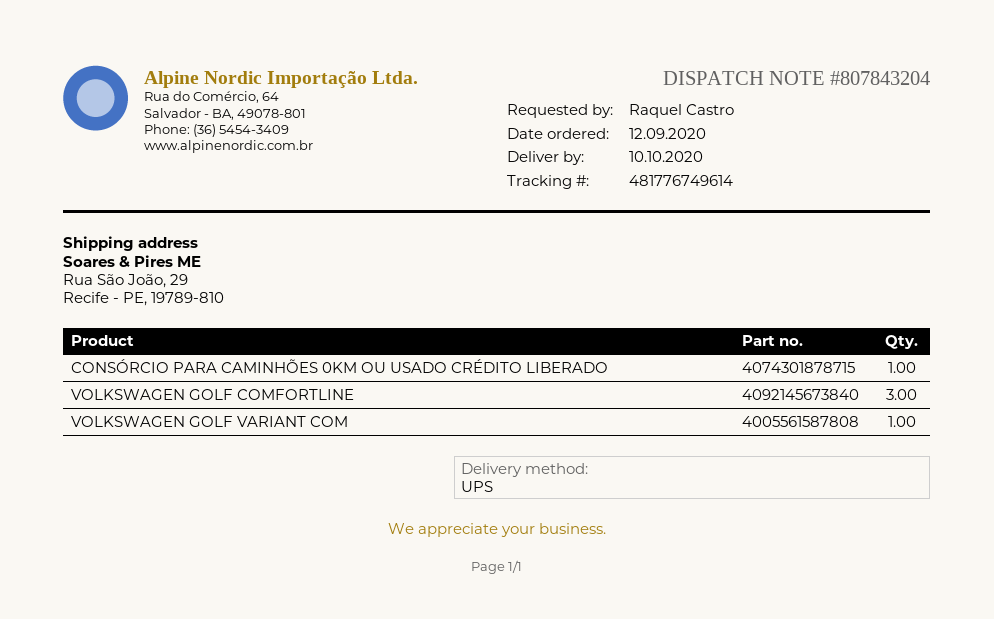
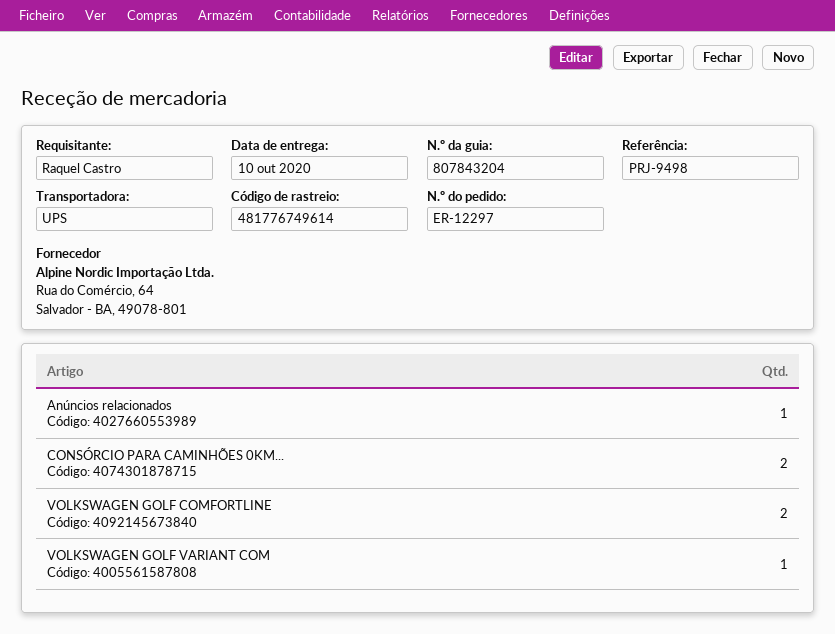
CONSÓRCIO PARA CAMINHÕES 0KM OU USADO CRÉDITO LIBERADO: 1 -> 2
VOLKSWAGEN GOLF COMFORTLINE: 3 -> 2
Anúncios relacionados: none -> 1

